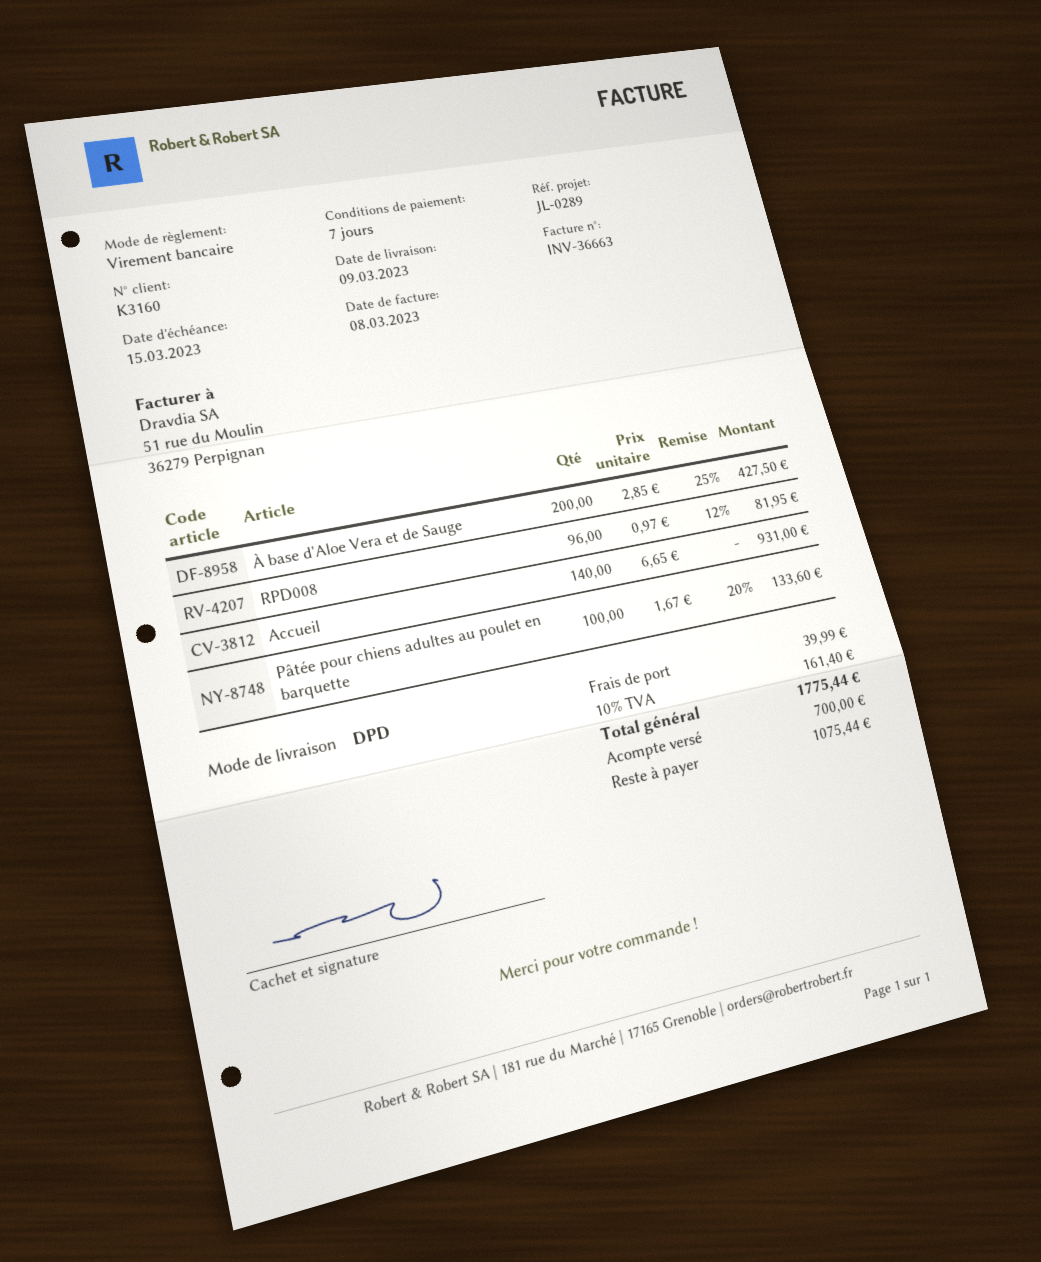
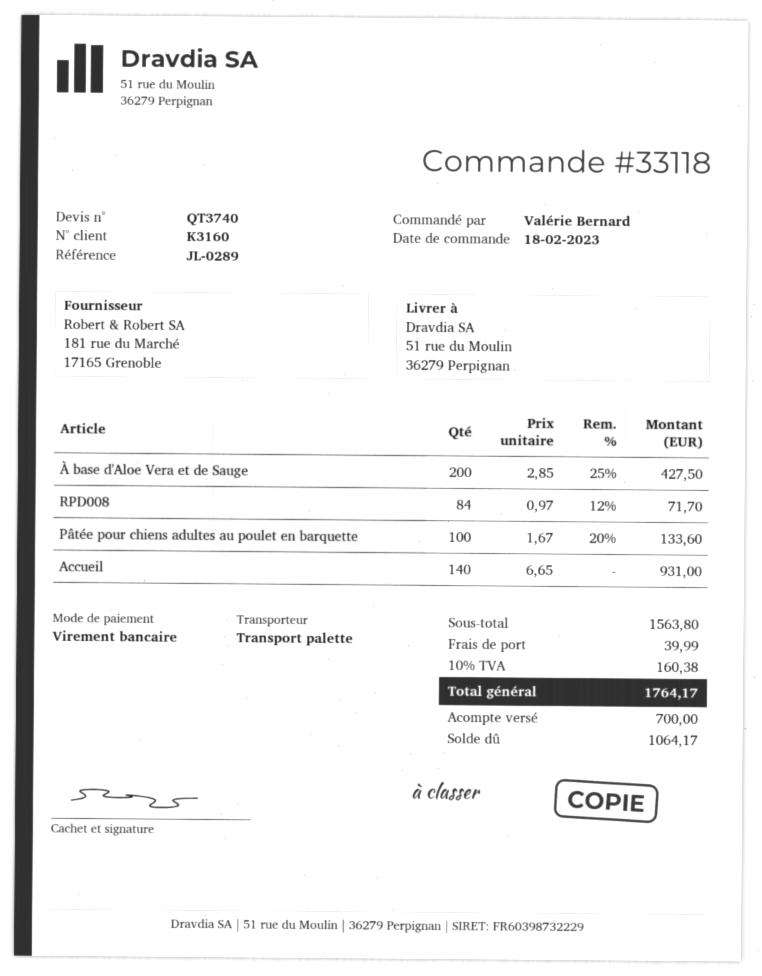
shipping method: DPD -> pallet freight
RPD008: 96 x 0.97 - 12% = 81.95 -> 84 x 0.97 - 12% = 71.70
tax: 10% = 161.40 -> 10% = 160.38
total: 1775.44 -> 1764.17
balance: 1075.44 -> 1064.17

